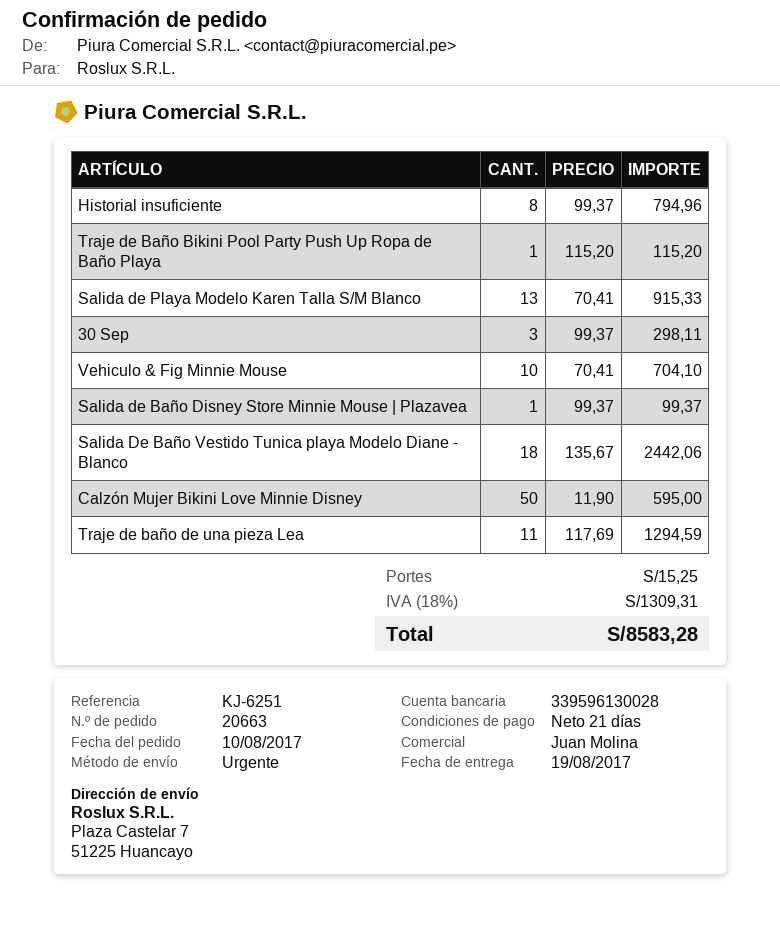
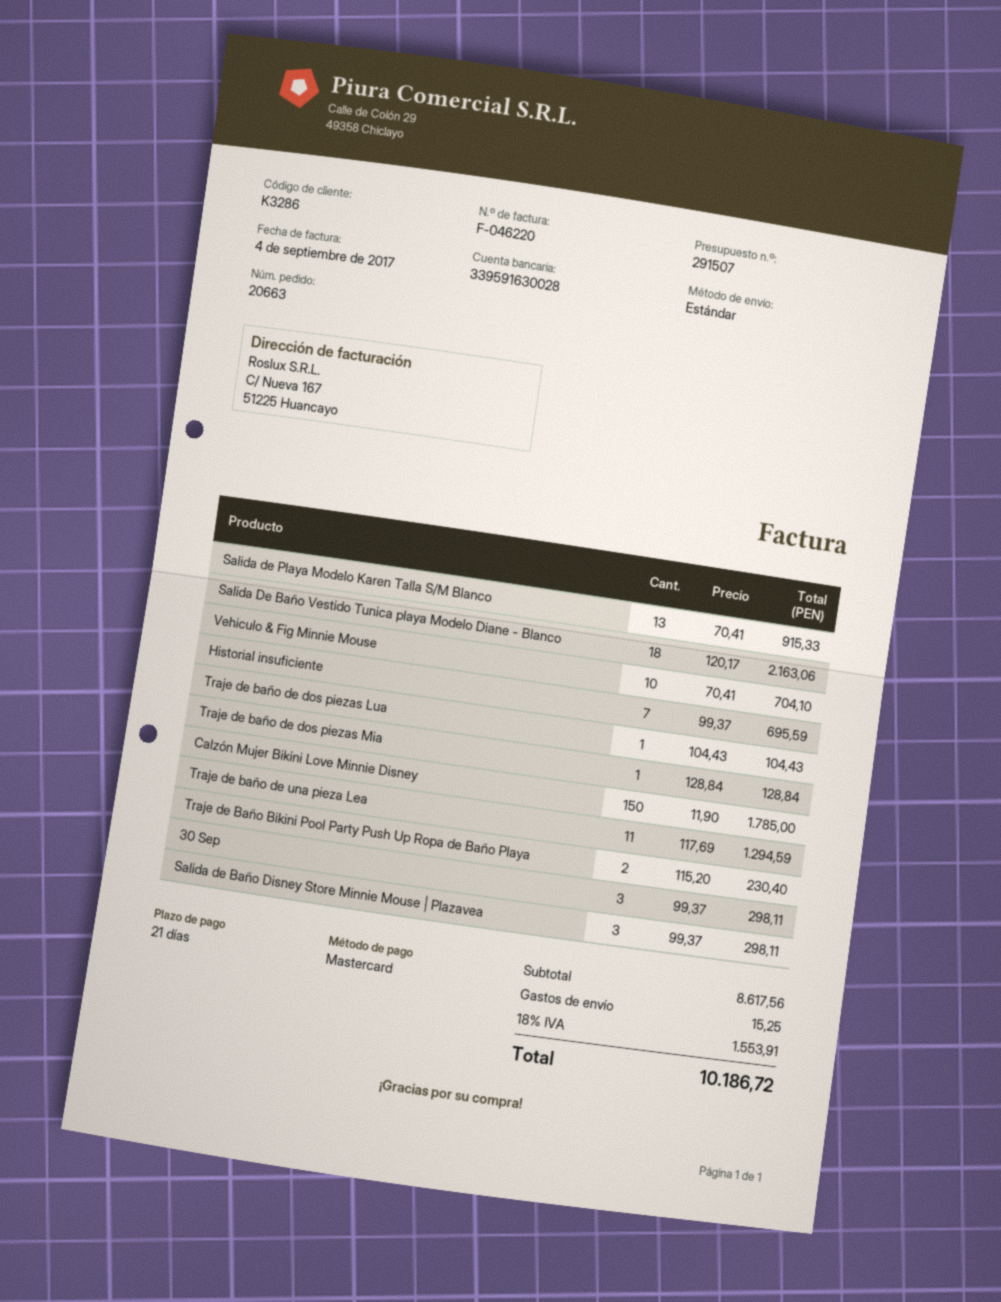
bank account: 339596130028 -> 339591630028
shipping method: express -> standard
Historial insuficiente: 8 x 99.37 = 794.96 -> 7 x 99.37 = 695.59
Traje de Baño Bikini Pool Party Push Up Ropa de Baño Playa: 1 x 115.20 = 115.20 -> 2 x 115.20 = 230.40
Salida de Baño Disney Store Minnie Mouse | Plazavea: 1 x 99.37 = 99.37 -> 3 x 99.37 = 298.11
Salida De Baño Vestido Tunica playa Modelo Diane - Blanco: 18 x 135.67 = 2442.06 -> 18 x 120.17 = 2163.06
Calzón Mujer Bikini Love Minnie Disney: 50 x 11.90 = 595.00 -> 150 x 11.90 = 1785.00
Traje de baño de dos piezas Lua: none -> 1 x 104.43 = 104.43
Traje de baño de dos piezas Mia: none -> 1 x 128.84 = 128.84
tax: 18% = 1309.31 -> 18% = 1553.91
total: 8583.28 -> 10186.72

